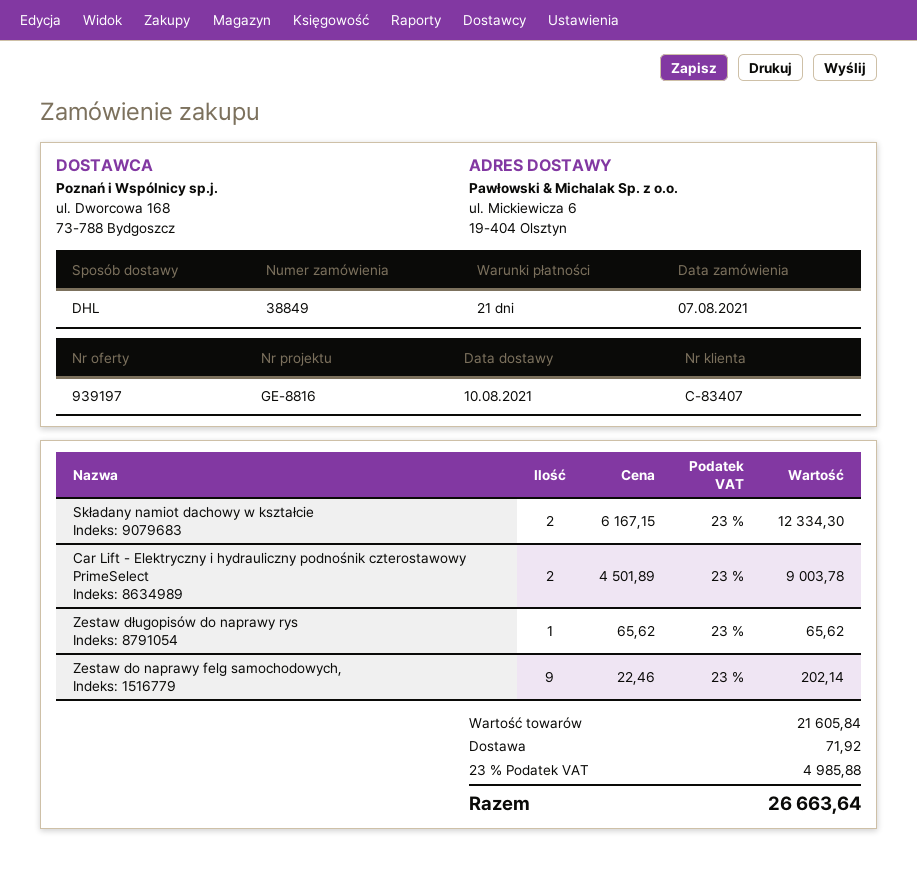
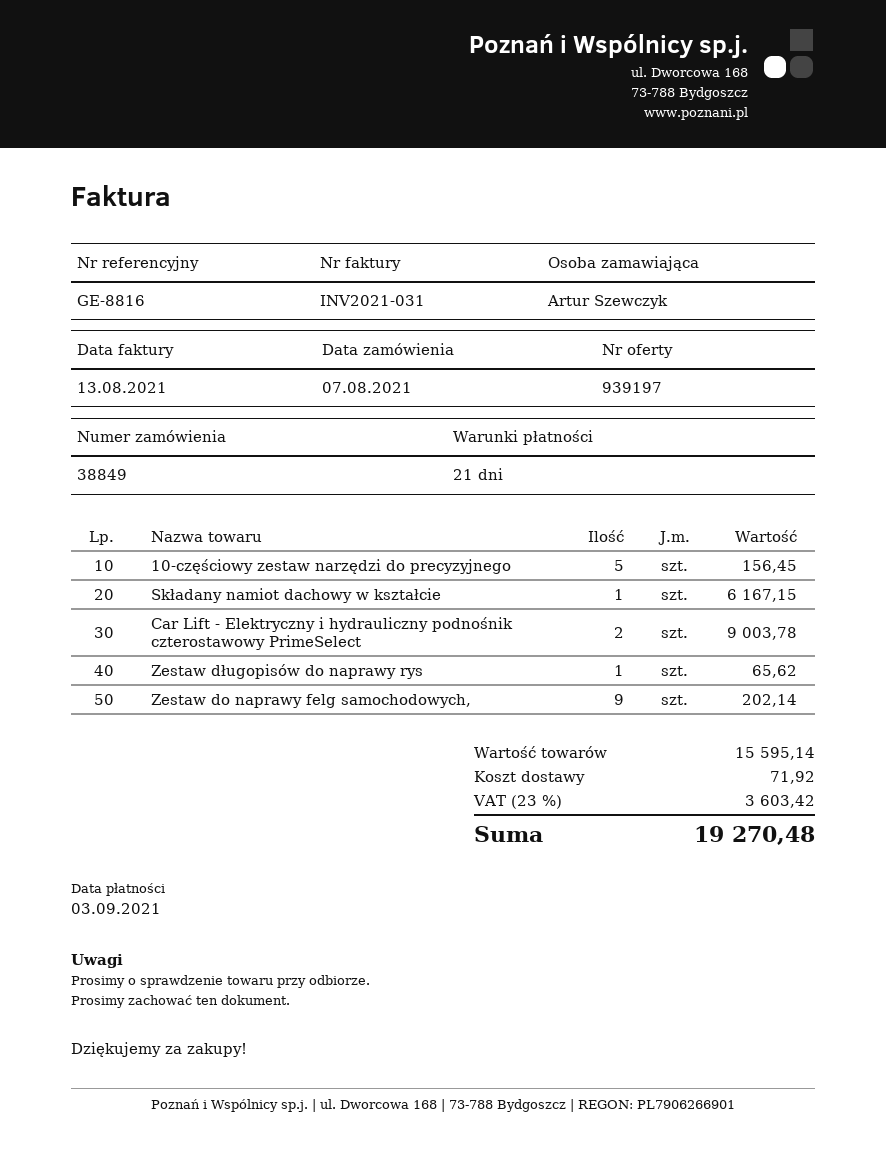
Składany namiot dachowy w kształcie: 2 for 12334.30 -> 1 for 6167.15
10-częściowy zestaw narzędzi do precyzyjnego: none -> 5 for 156.45
subtotal: 21605.84 -> 15595.14
tax: 23% = 4985.88 -> 23% = 3603.42
total: 26663.64 -> 19270.48

